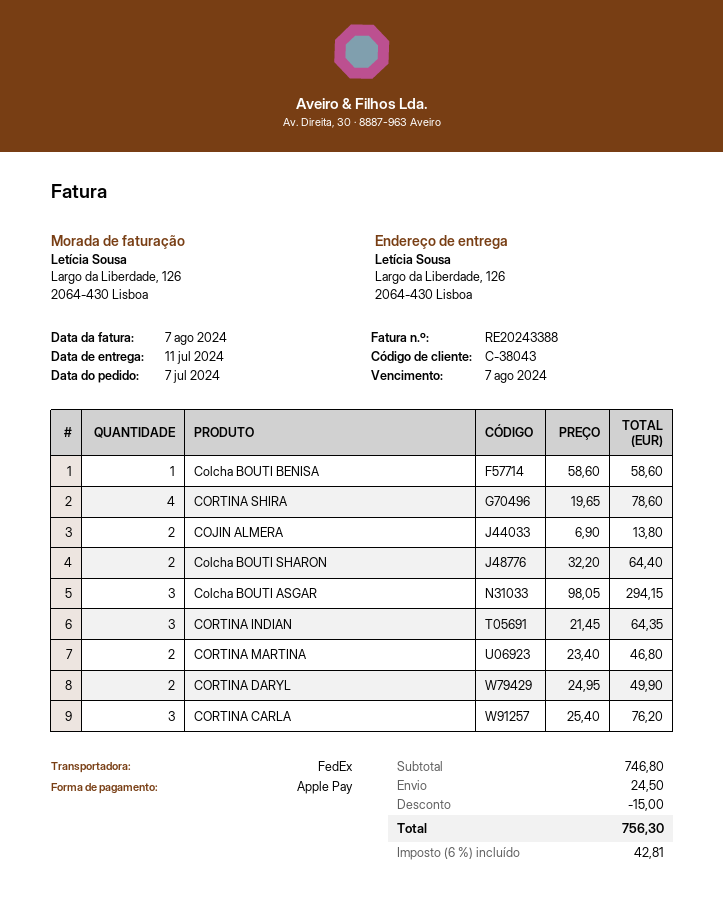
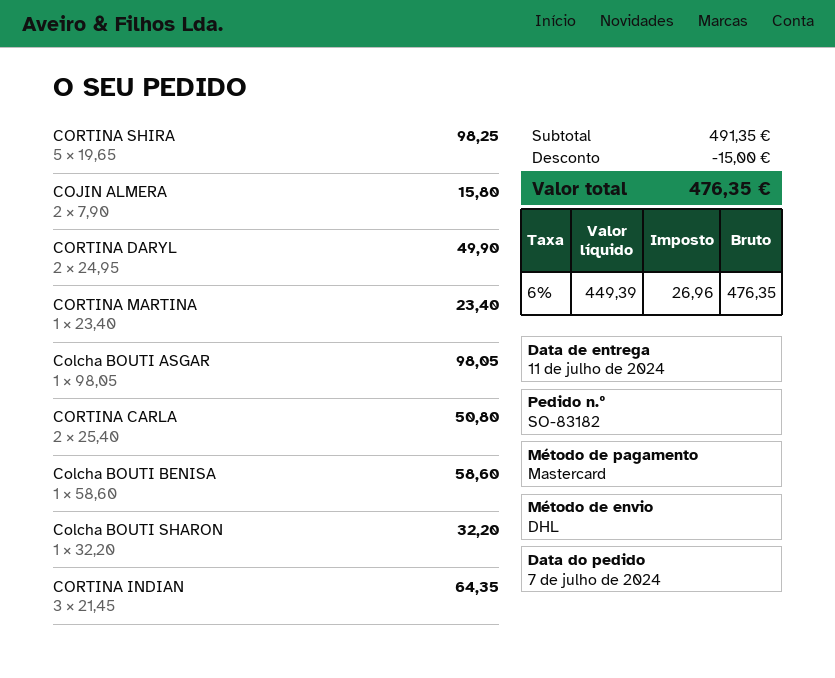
payment method: Apple Pay -> Mastercard
shipping method: FedEx -> DHL
CORTINA SHIRA: 4 x 19.65 = 78.60 -> 5 x 19.65 = 98.25
COJIN ALMERA: 2 x 6.90 = 13.80 -> 2 x 7.90 = 15.80
Colcha BOUTI SHARON: 2 x 32.20 = 64.40 -> 1 x 32.20 = 32.20
Colcha BOUTI ASGAR: 3 x 98.05 = 294.15 -> 1 x 98.05 = 98.05
CORTINA MARTINA: 2 x 23.40 = 46.80 -> 1 x 23.40 = 23.40
CORTINA CARLA: 3 x 25.40 = 76.20 -> 2 x 25.40 = 50.80
subtotal: 746.80 -> 491.35
shipping: 24.50 -> none
tax: 6% = 42.81 -> 6% = 26.96
total: 756.30 -> 476.35

